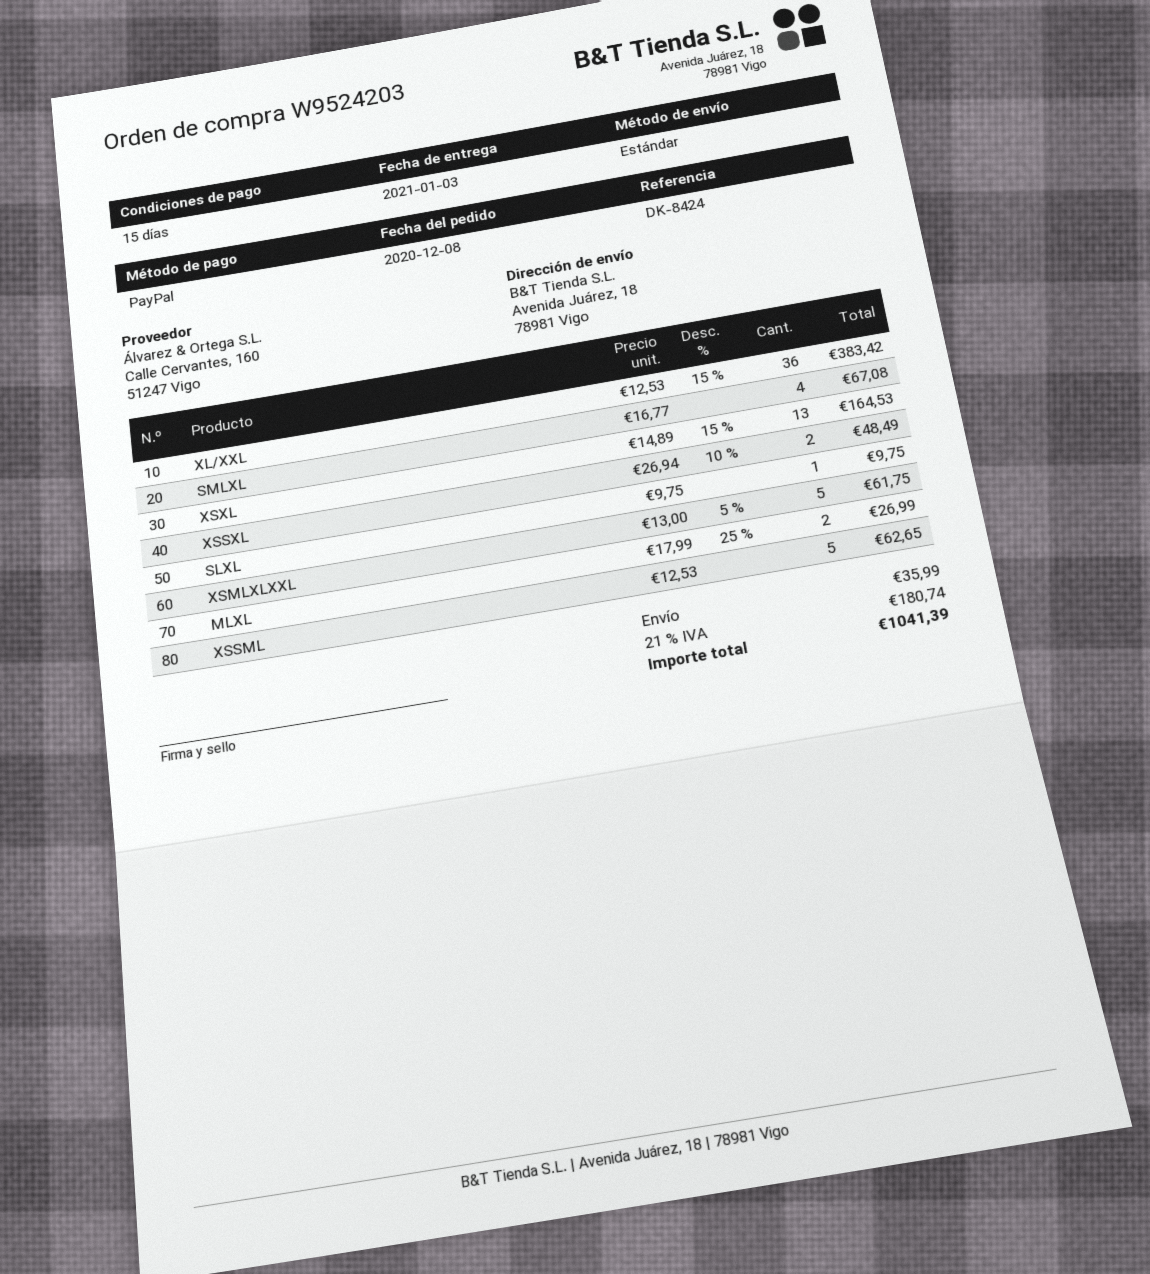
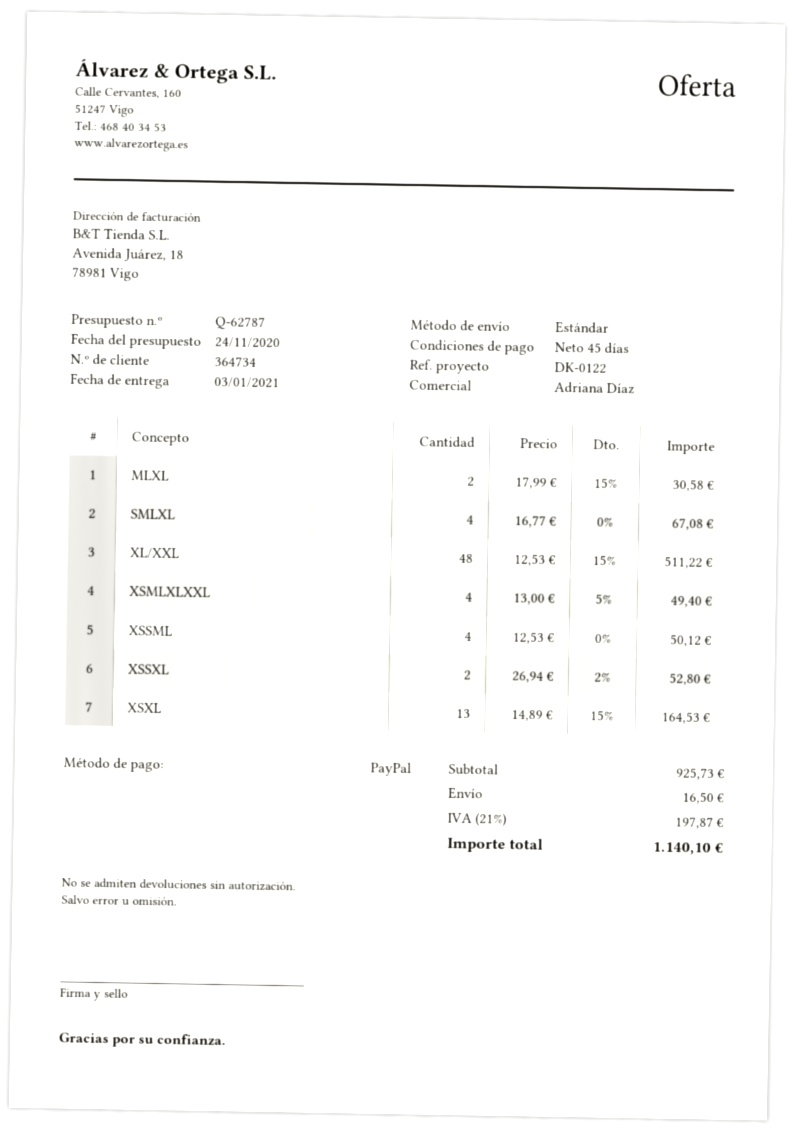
payment terms: 15 days -> 45 days
reference: DK-8424 -> DK-0122
XL/XXL: 36 x 12.53 - 15% = 383.42 -> 48 x 12.53 - 15% = 511.22
XSSXL: 2 x 26.94 - 10% = 48.49 -> 2 x 26.94 - 2% = 52.80
SLXL: 1 x 9.75 = 9.75 -> none
XSMLXLXXL: 5 x 13.00 - 5% = 61.75 -> 4 x 13.00 - 5% = 49.40
MLXL: 2 x 17.99 - 25% = 26.99 -> 2 x 17.99 - 15% = 30.58
XSSML: 5 x 12.53 = 62.65 -> 4 x 12.53 = 50.12
shipping: 35.99 -> 16.50
tax: 21% = 180.74 -> 21% = 197.87
total: 1041.39 -> 1140.10

